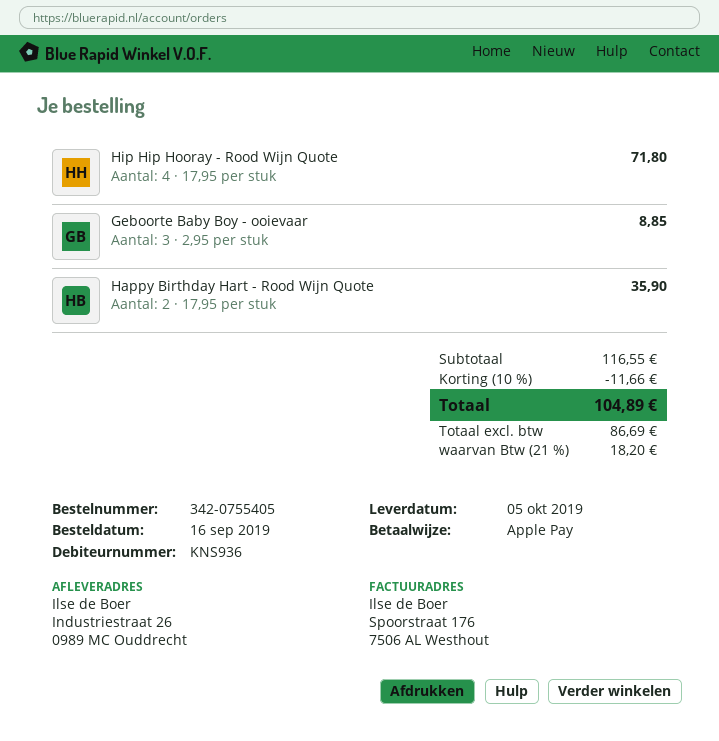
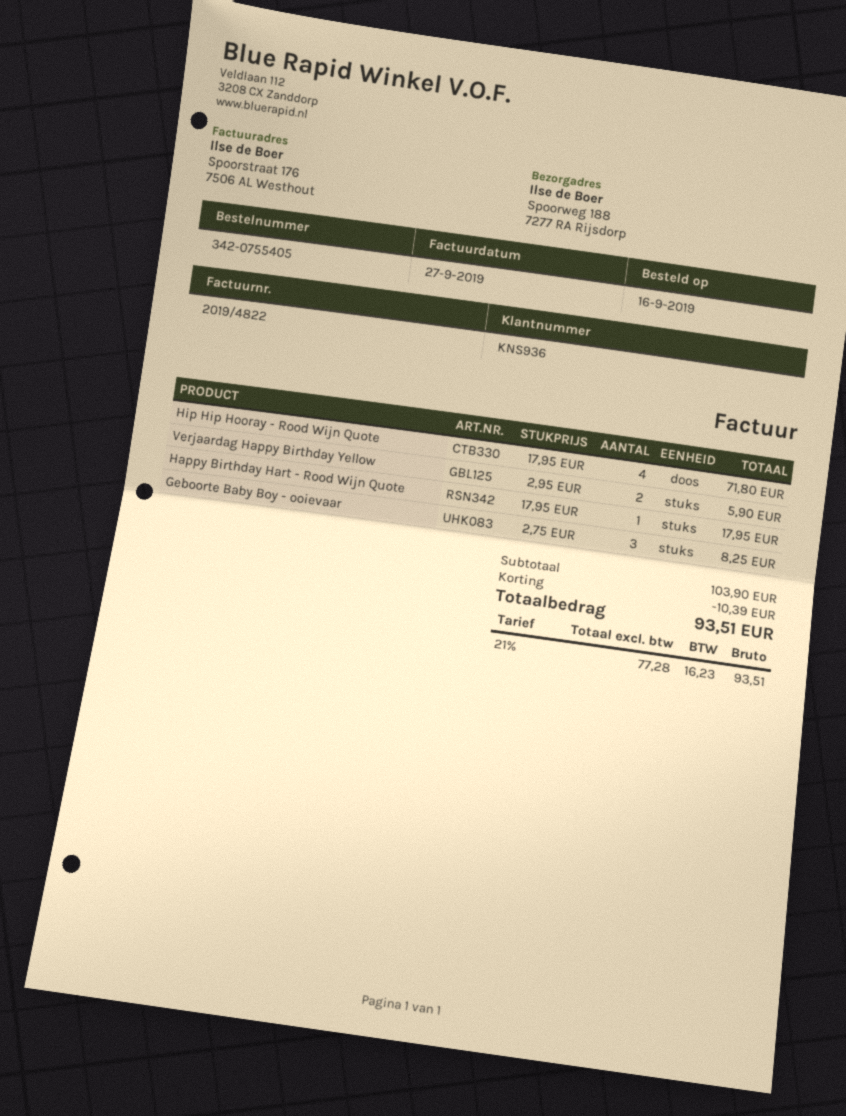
ship to: Industriestraat 26, 0989 MC Ouddrecht -> Spoorweg 188, 7277 RA Rijsdorp
Geboorte Baby Boy - ooievaar: 3 x 2.95 = 8.85 -> 3 x 2.75 = 8.25
Happy Birthday Hart - Rood Wijn Quote: 2 x 17.95 = 35.90 -> 1 x 17.95 = 17.95
Verjaardag Happy Birthday Yellow: none -> 2 x 2.95 = 5.90
subtotal: 116.55 -> 103.90
discount: 11.66 -> 10.39
net: 86.69 -> 77.28
tax: 21% = 18.20 -> 21% = 16.23
total: 104.89 -> 93.51

